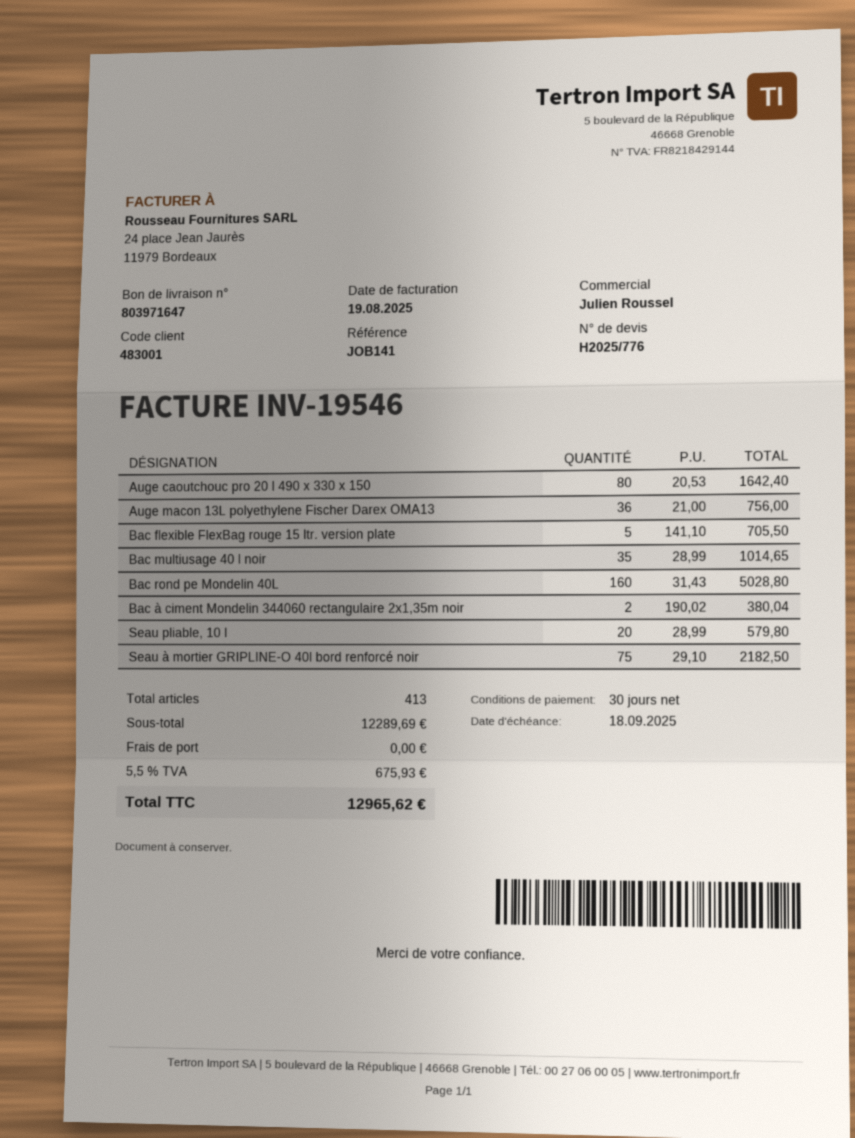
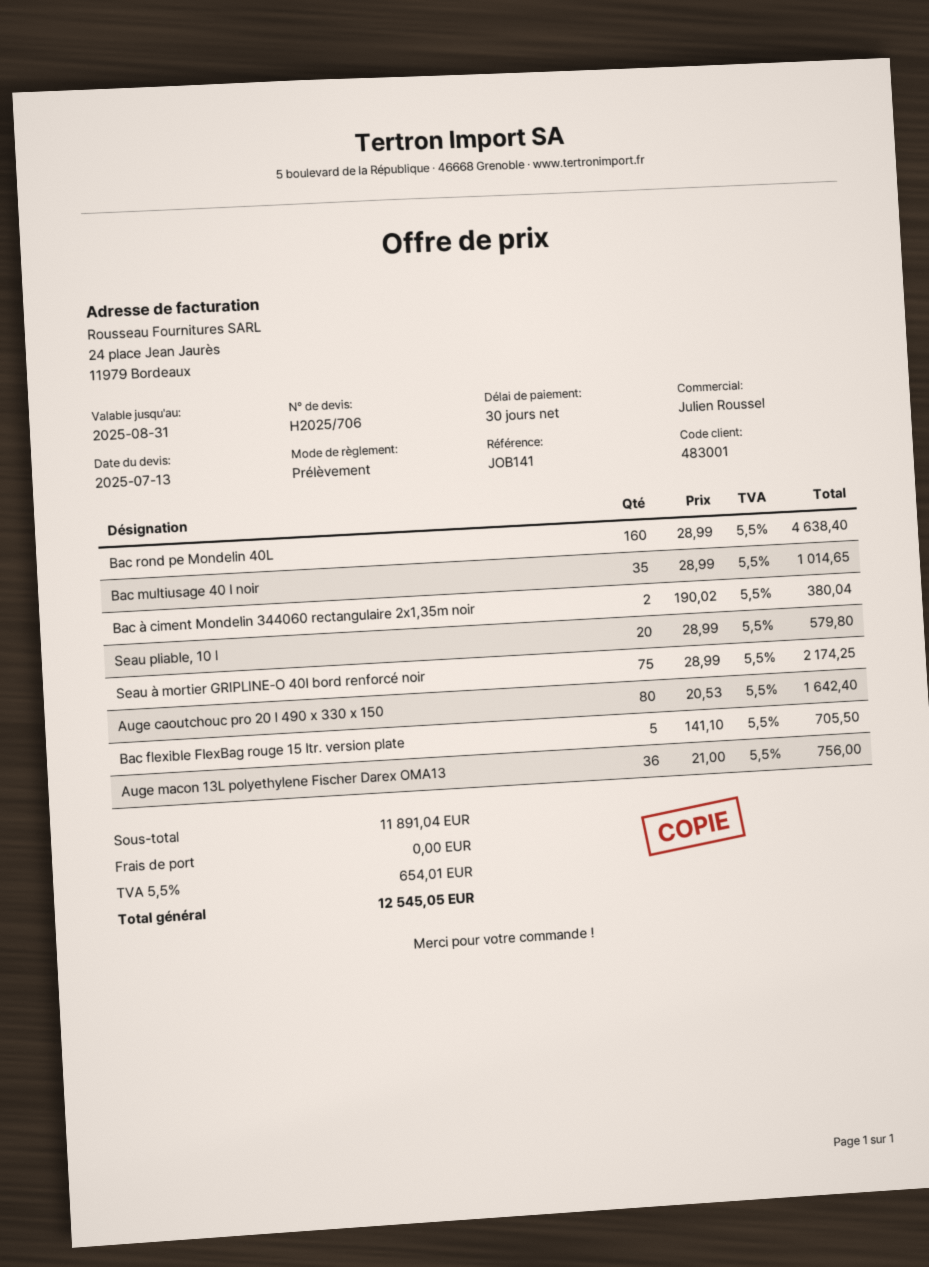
quote number: H2025/776 -> H2025/706
Bac rond pe Mondelin 40L: 160 x 31.43 = 5028.80 -> 160 x 28.99 = 4638.40
Seau à mortier GRIPLINE-O 40l bord renforcé noir: 75 x 29.10 = 2182.50 -> 75 x 28.99 = 2174.25
subtotal: 12289.69 -> 11891.04
tax: 5.5% = 675.93 -> 5.5% = 654.01
total: 12965.62 -> 12545.05

